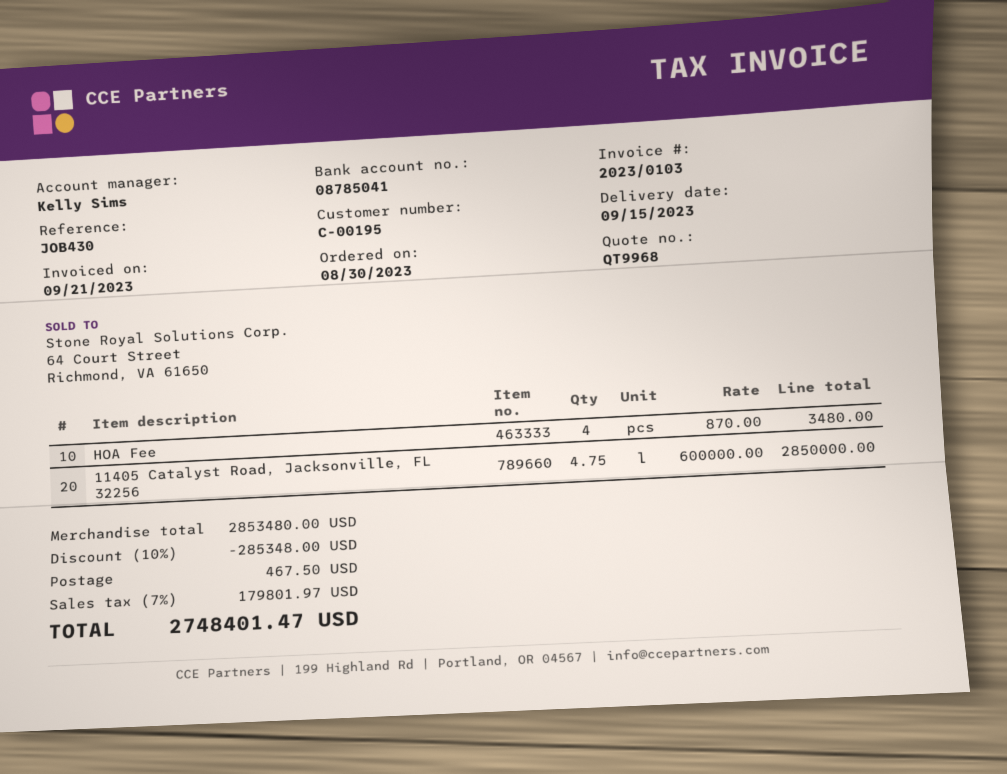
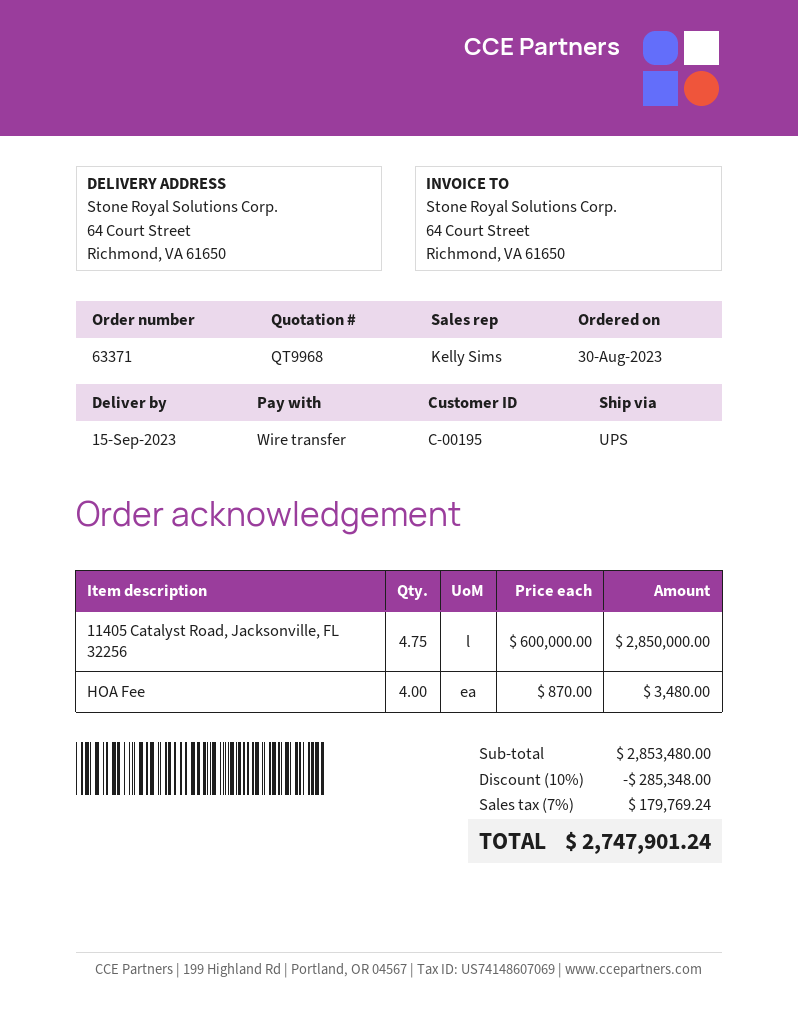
shipping: 467.50 -> none
tax: 7% = 179801.97 -> 7% = 179769.24
total: 2748401.47 -> 2747901.24

